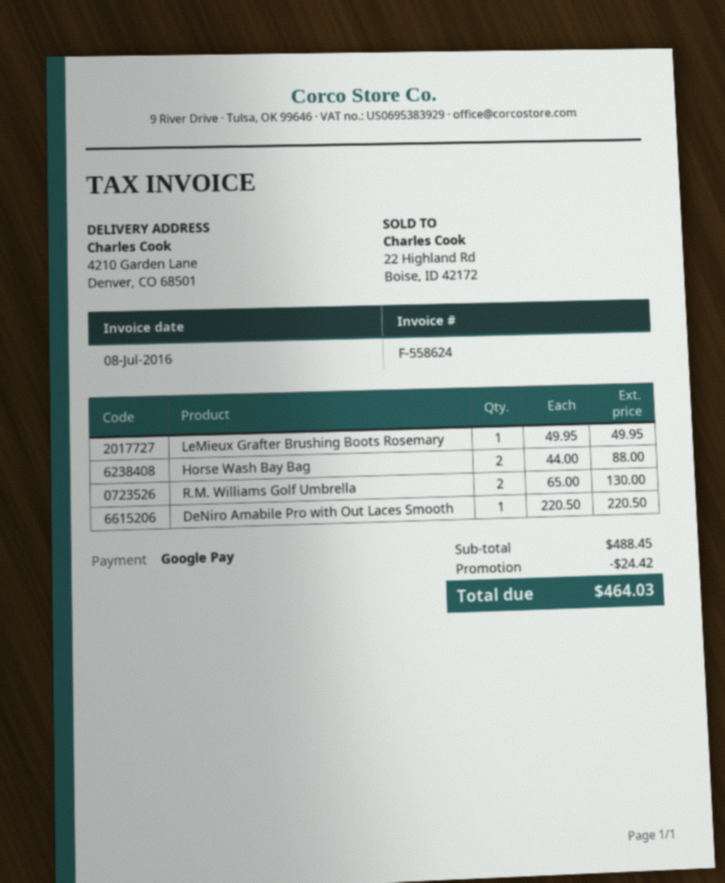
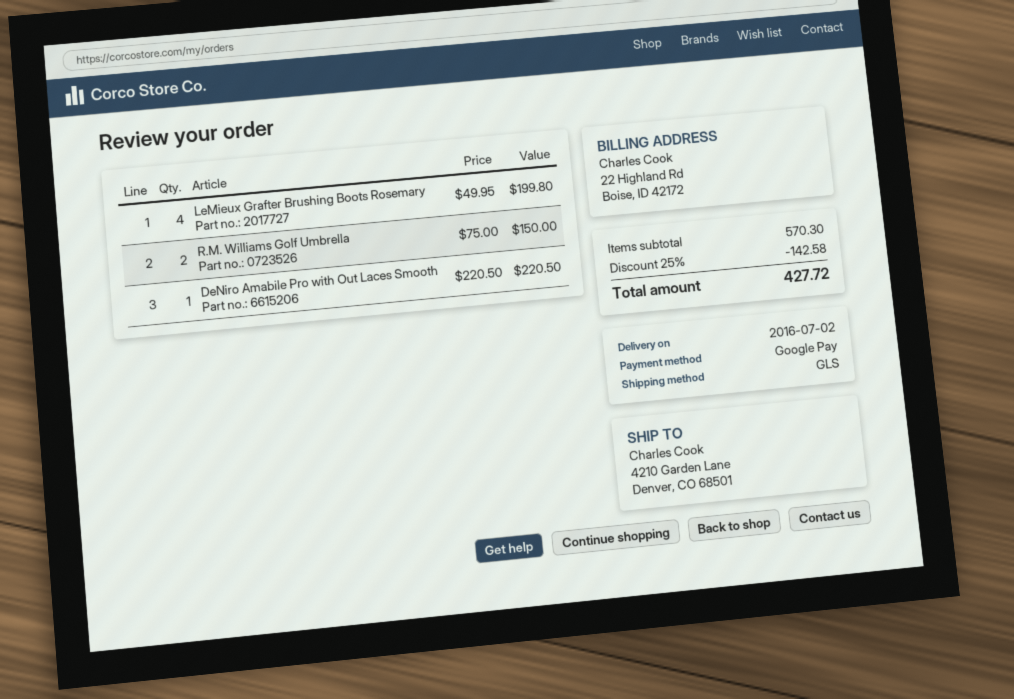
LeMieux Grafter Brushing Boots Rosemary: 1 x 49.95 = 49.95 -> 4 x 49.95 = 199.80
Horse Wash Bay Bag: 2 x 44.00 = 88.00 -> none
R.M. Williams Golf Umbrella: 2 x 65.00 = 130.00 -> 2 x 75.00 = 150.00
subtotal: 488.45 -> 570.30
discount: 24.42 -> 142.58
total: 464.03 -> 427.72

